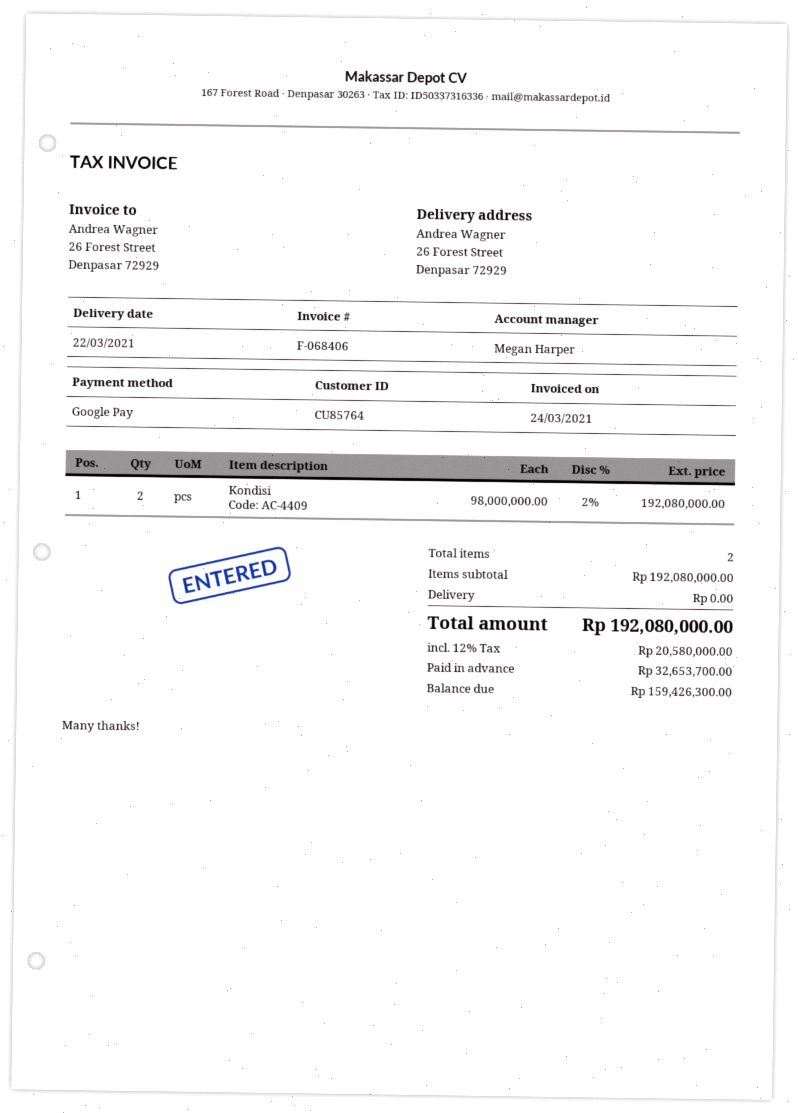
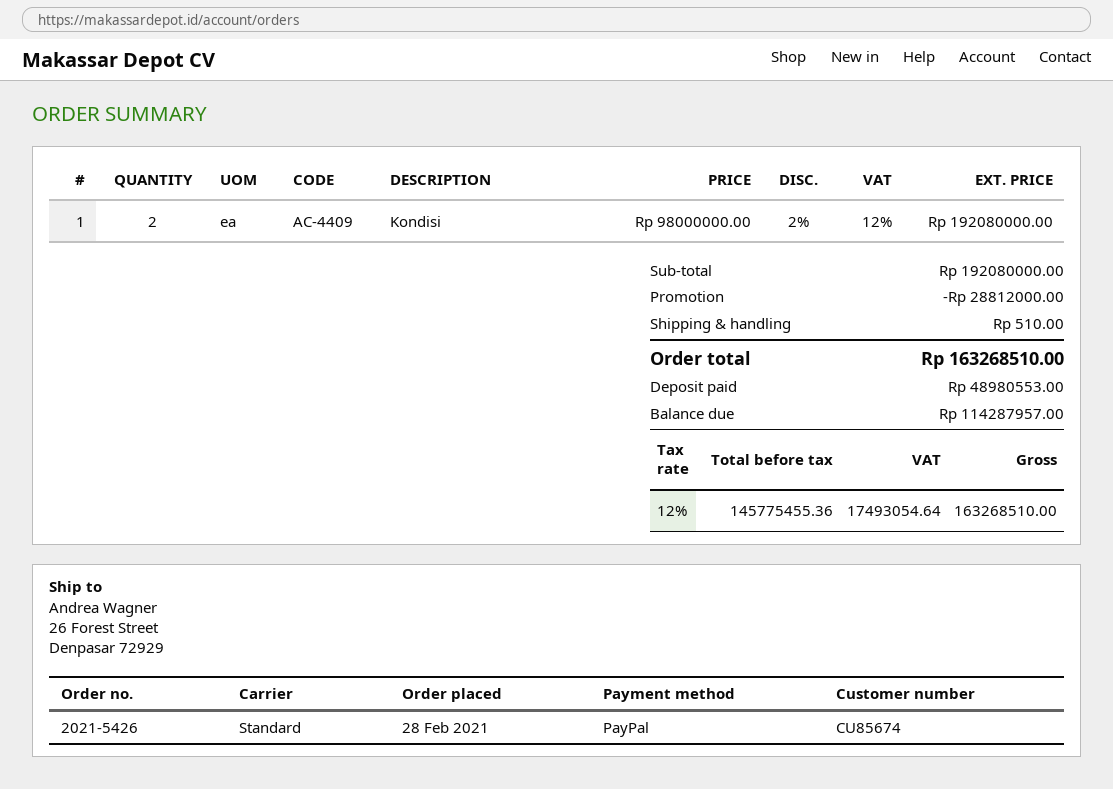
customer number: CU85764 -> CU85674
payment method: Google Pay -> PayPal
discount: none -> 28812000.00
shipping: 0.00 -> 510.00
tax: 12% = 20580000.00 -> 12% = 17493054.64
total: 192080000.00 -> 163268510.00
deposit: 32653700.00 -> 48980553.00
balance: 159426300.00 -> 114287957.00

